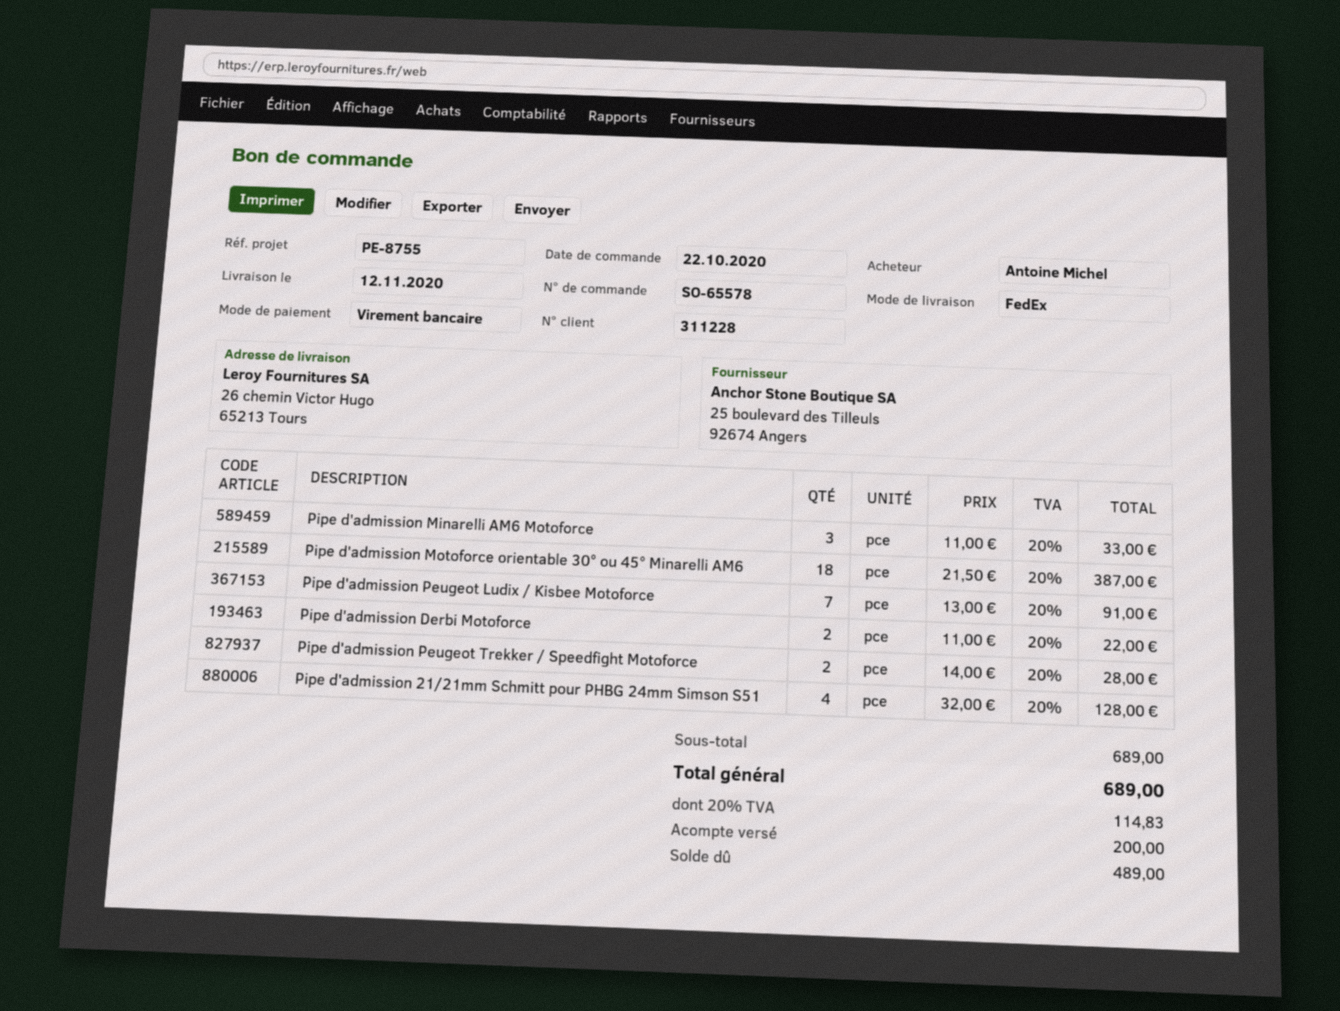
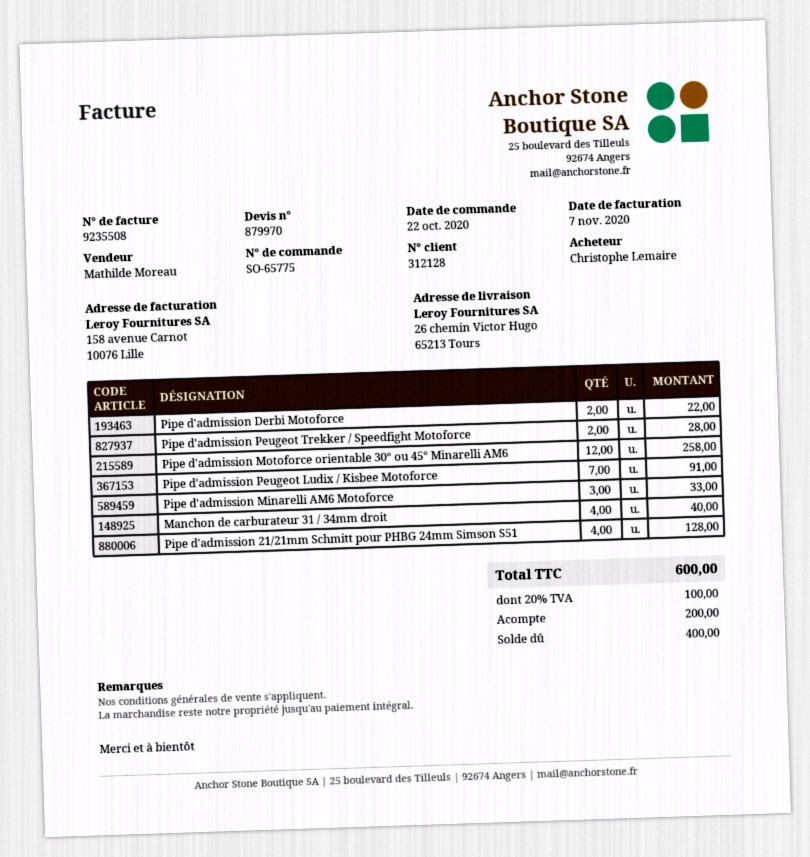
order number: SO-65578 -> SO-65775
customer number: 311228 -> 312128
ordered by: Antoine Michel -> Christophe Lemaire
Pipe d'admission Motoforce orientable 30° ou 45° Minarelli AM6: 18 for 387.00 -> 12 for 258.00
Manchon de carburateur 31 / 34mm droit: none -> 4 for 40.00
tax: 20% = 114.83 -> 20% = 100.00
total: 689.00 -> 600.00
balance: 489.00 -> 400.00

